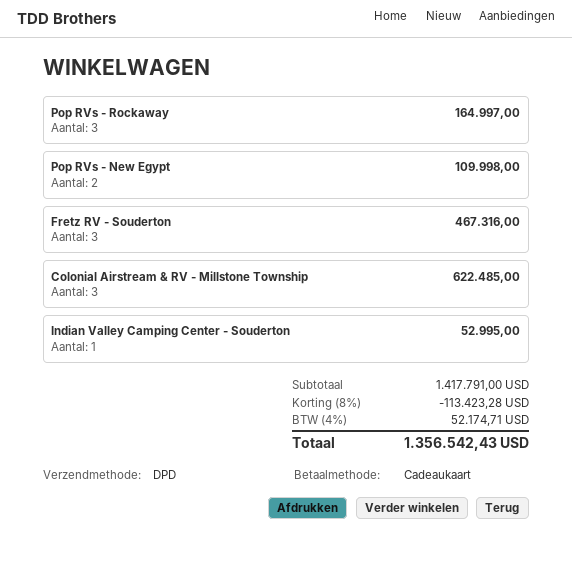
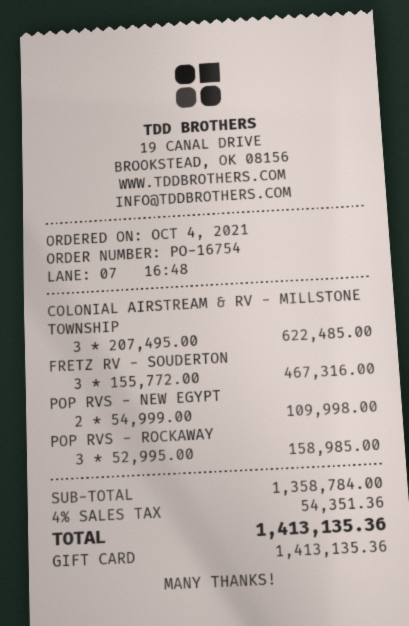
Pop RVs - Rockaway: 3 for 164997.00 -> 3 for 158985.00
Indian Valley Camping Center - Souderton: 1 for 52995.00 -> none
subtotal: 1417791.00 -> 1358784.00
discount: 8% = 113423.28 -> none
tax: 4% = 52174.71 -> 4% = 54351.36
total: 1356542.43 -> 1413135.36

